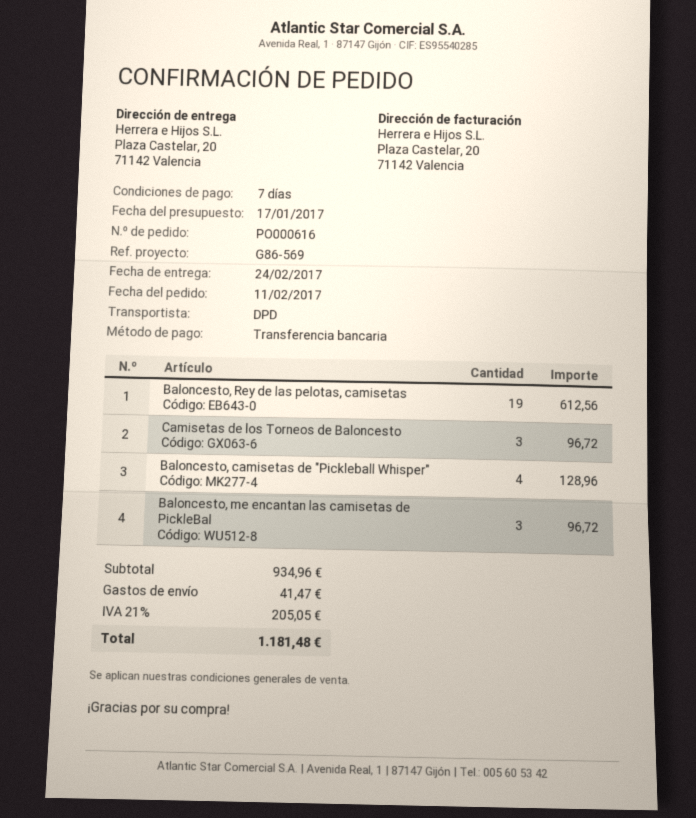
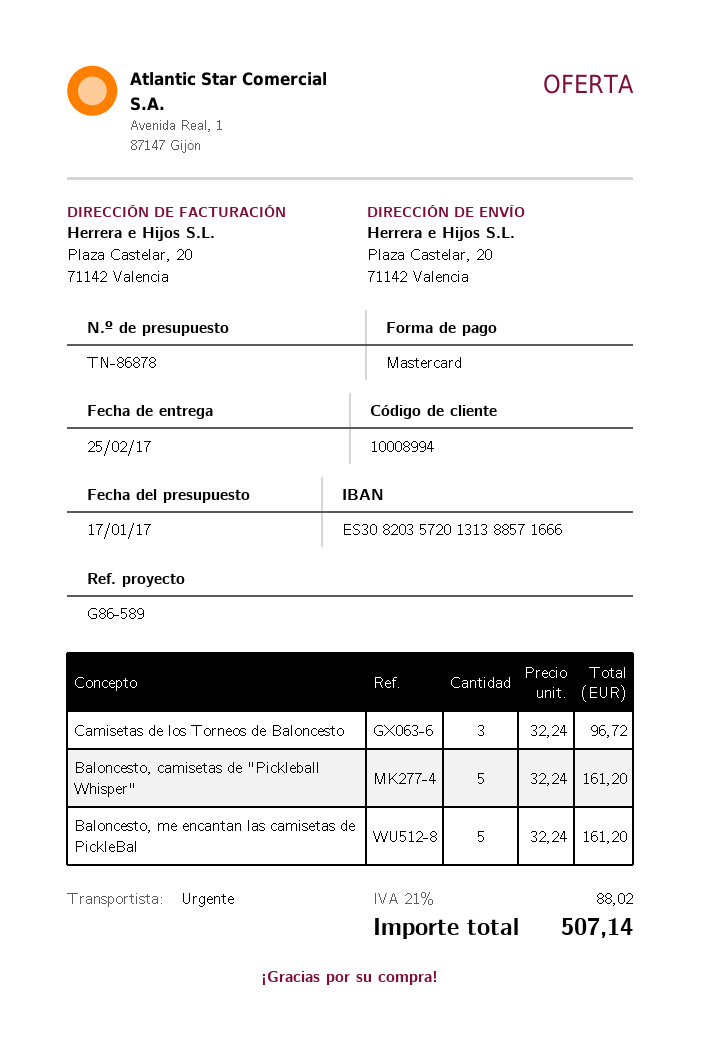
delivery date: 2017-02-24 -> 2017-02-25
reference: G86-569 -> G86-589
payment method: bank transfer -> Mastercard
shipping method: DPD -> express
Baloncesto, Rey de las pelotas, camisetas: 19 for 612.56 -> none
Baloncesto, camisetas de "Pickleball Whisper": 4 for 128.96 -> 5 for 161.20
Baloncesto, me encantan las camisetas de PickleBal: 3 for 96.72 -> 5 for 161.20
shipping: 41.47 -> none
tax: 21% = 205.05 -> 21% = 88.02
total: 1181.48 -> 507.14

